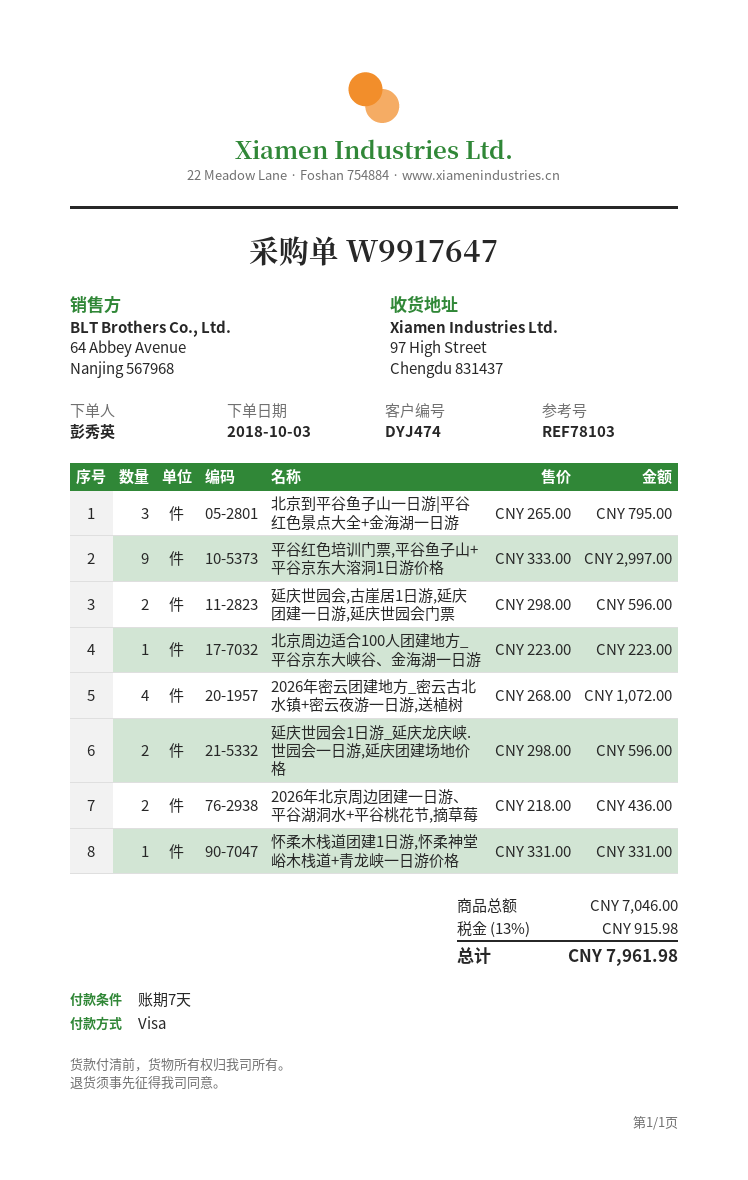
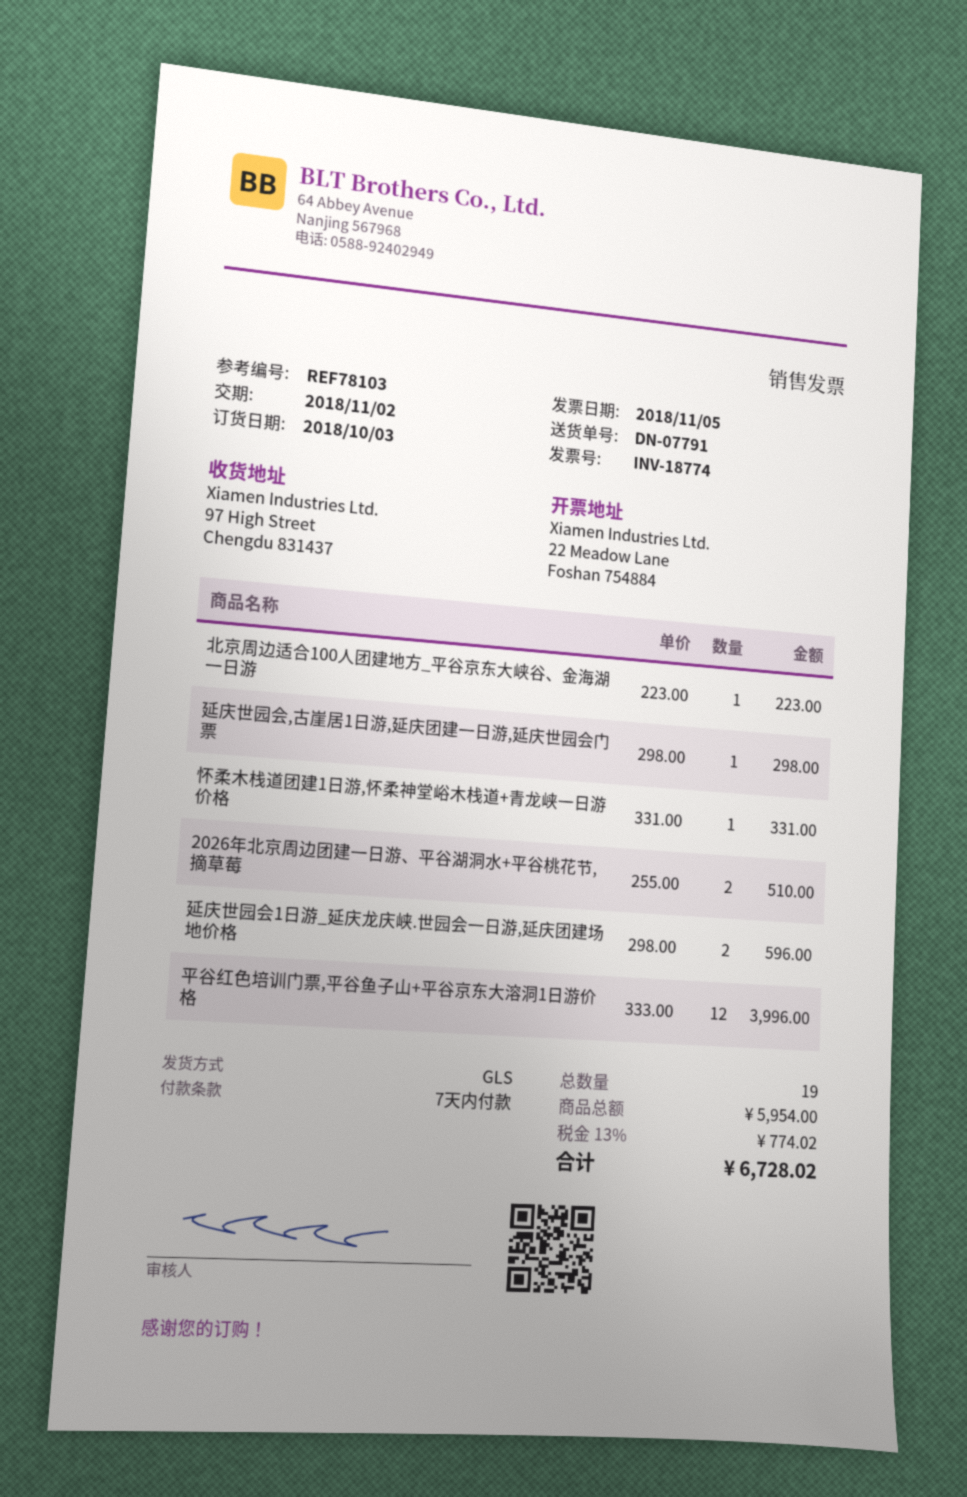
北京到平谷鱼子山一日游|平谷红色景点大全+金海湖一日游: 3 x 265.00 = 795.00 -> none
平谷红色培训门票,平谷鱼子山+平谷京东大溶洞1日游价格: 9 x 333.00 = 2997.00 -> 12 x 333.00 = 3996.00
延庆世园会,古崖居1日游,延庆团建一日游,延庆世园会门票: 2 x 298.00 = 596.00 -> 1 x 298.00 = 298.00
2026年密云团建地方_密云古北水镇+密云夜游一日游,送植树: 4 x 268.00 = 1072.00 -> none
2026年北京周边团建一日游、平谷湖洞水+平谷桃花节,摘草莓: 2 x 218.00 = 436.00 -> 2 x 255.00 = 510.00
subtotal: 7046.00 -> 5954.00
tax: 13% = 915.98 -> 13% = 774.02
total: 7961.98 -> 6728.02

